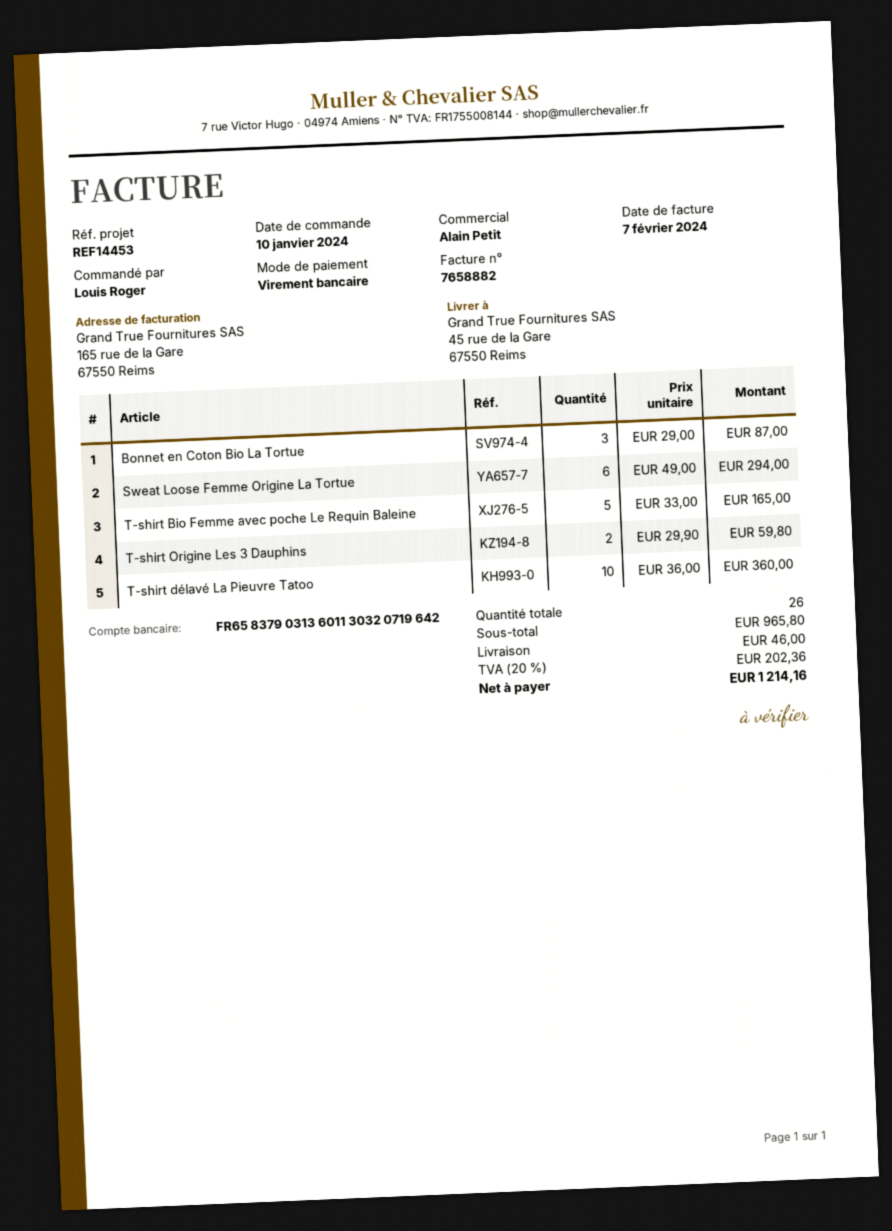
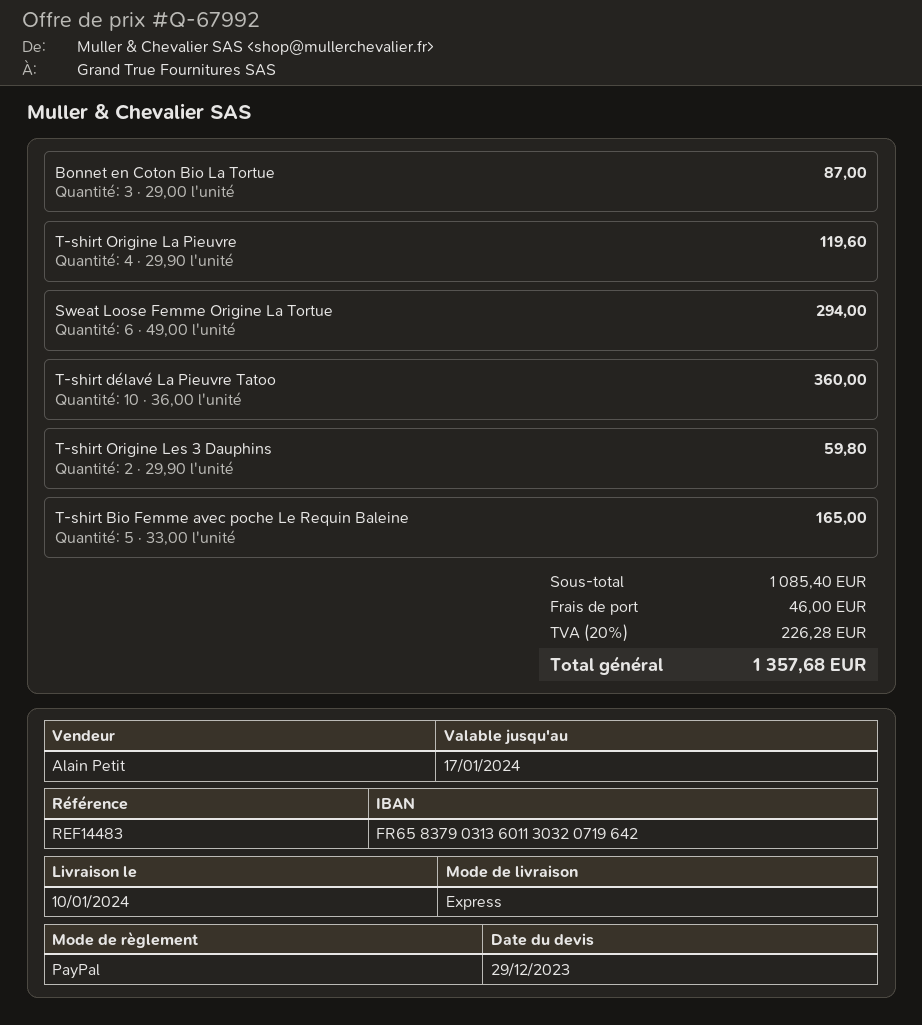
reference: REF14453 -> REF14483
payment method: bank transfer -> PayPal
T-shirt Origine La Pieuvre: none -> 4 x 29.90 = 119.60
subtotal: 965.80 -> 1085.40
tax: 20% = 202.36 -> 20% = 226.28
total: 1214.16 -> 1357.68

